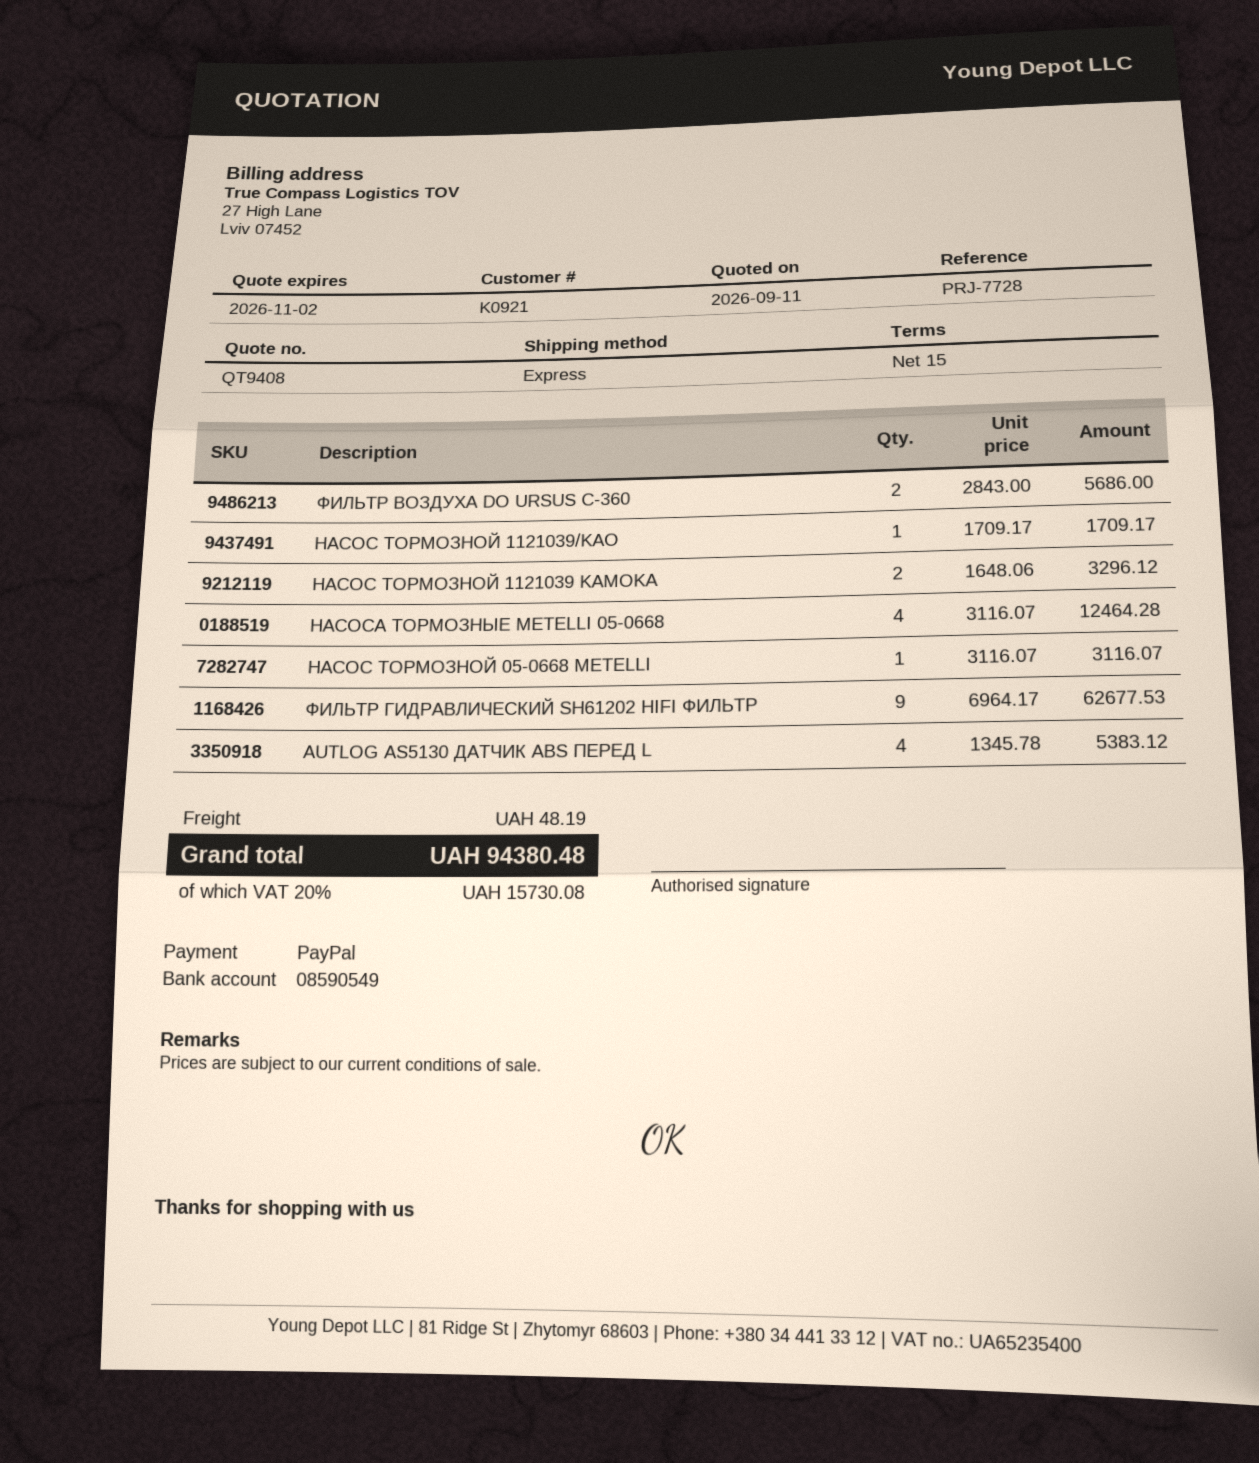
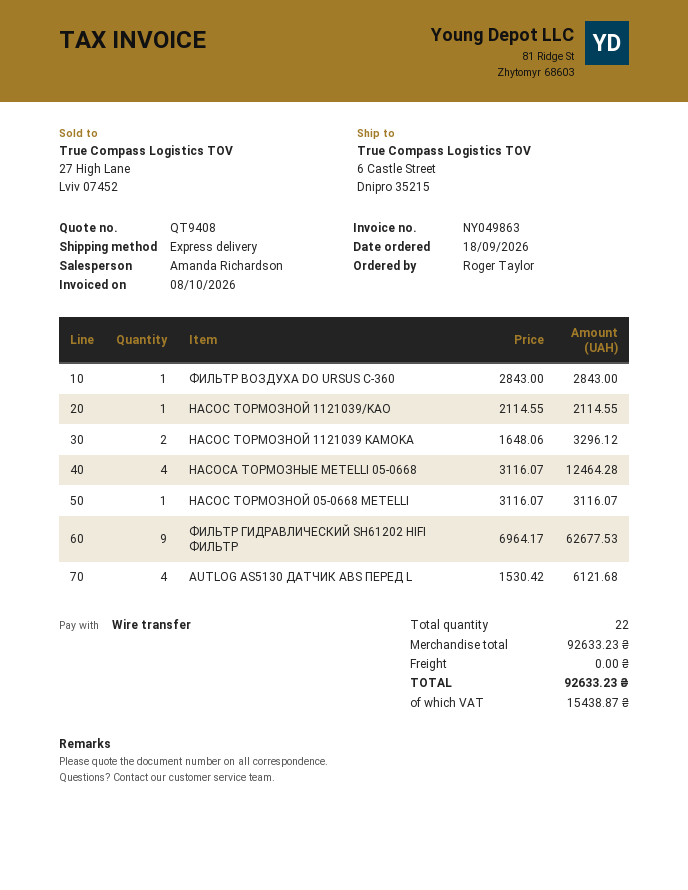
payment method: PayPal -> bank transfer
ФИЛЬТР ВОЗДУХА DO URSUS C-360: 2 x 2843.00 = 5686.00 -> 1 x 2843.00 = 2843.00
НАСОС ТОРМОЗНОЙ 1121039/KAO: 1 x 1709.17 = 1709.17 -> 1 x 2114.55 = 2114.55
AUTLOG AS5130 ДАТЧИК ABS ПЕРЕД L: 4 x 1345.78 = 5383.12 -> 4 x 1530.42 = 6121.68
shipping: 48.19 -> 0.00
tax: 15730.08 -> 15438.87
total: 94380.48 -> 92633.23

